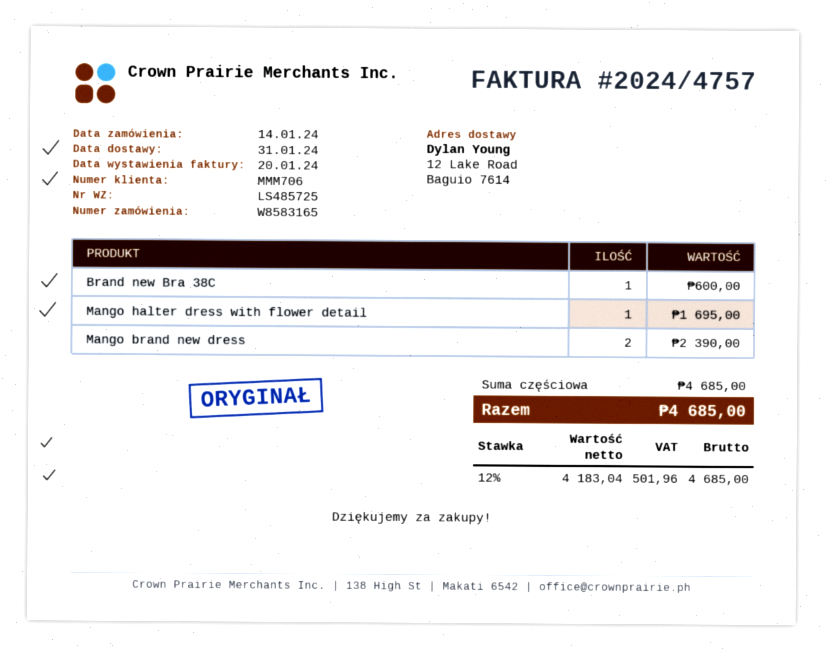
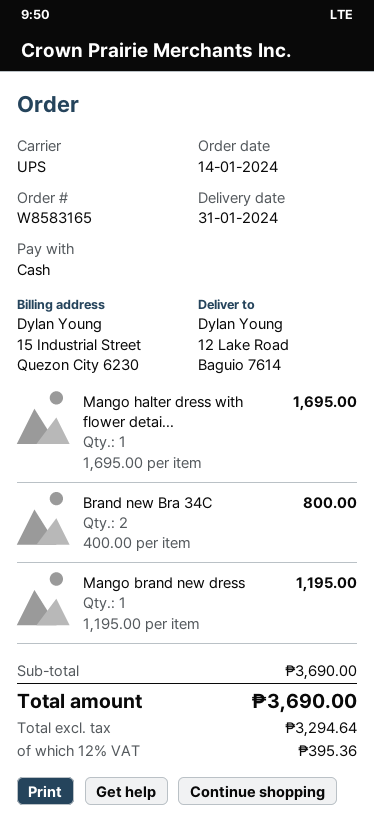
Brand new Bra 38C: 1 for 600.00 -> none
Mango brand new dress: 2 for 2390.00 -> 1 for 1195.00
Brand new Bra 34C: none -> 2 for 800.00
subtotal: 4685.00 -> 3690.00
net: 4183.04 -> 3294.64
tax: 12% = 501.96 -> 12% = 395.36
total: 4685.00 -> 3690.00

